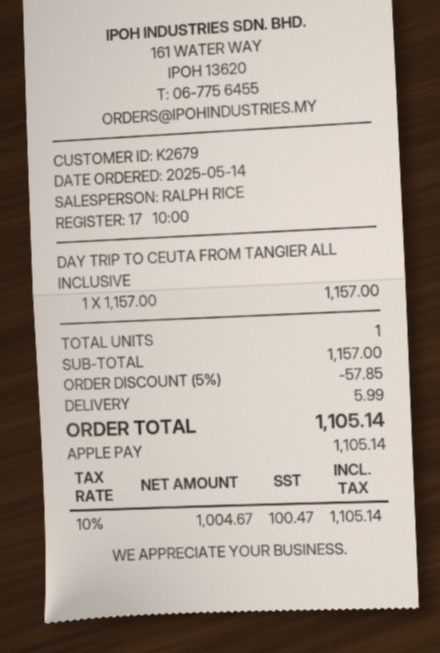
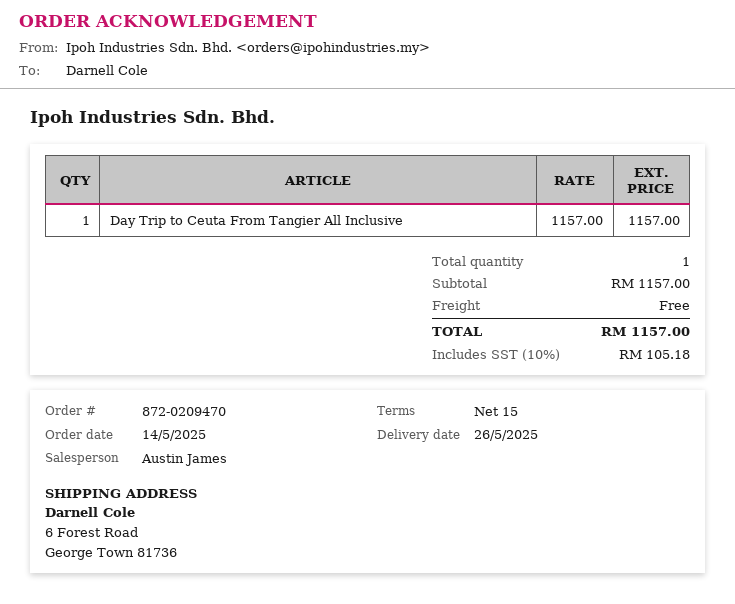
sales rep: RALPH RICE -> Austin James
discount: 5% = 57.85 -> none
shipping: 5.99 -> 0.00
tax: 10% = 100.47 -> 10% = 105.18
total: 1105.14 -> 1157.00

